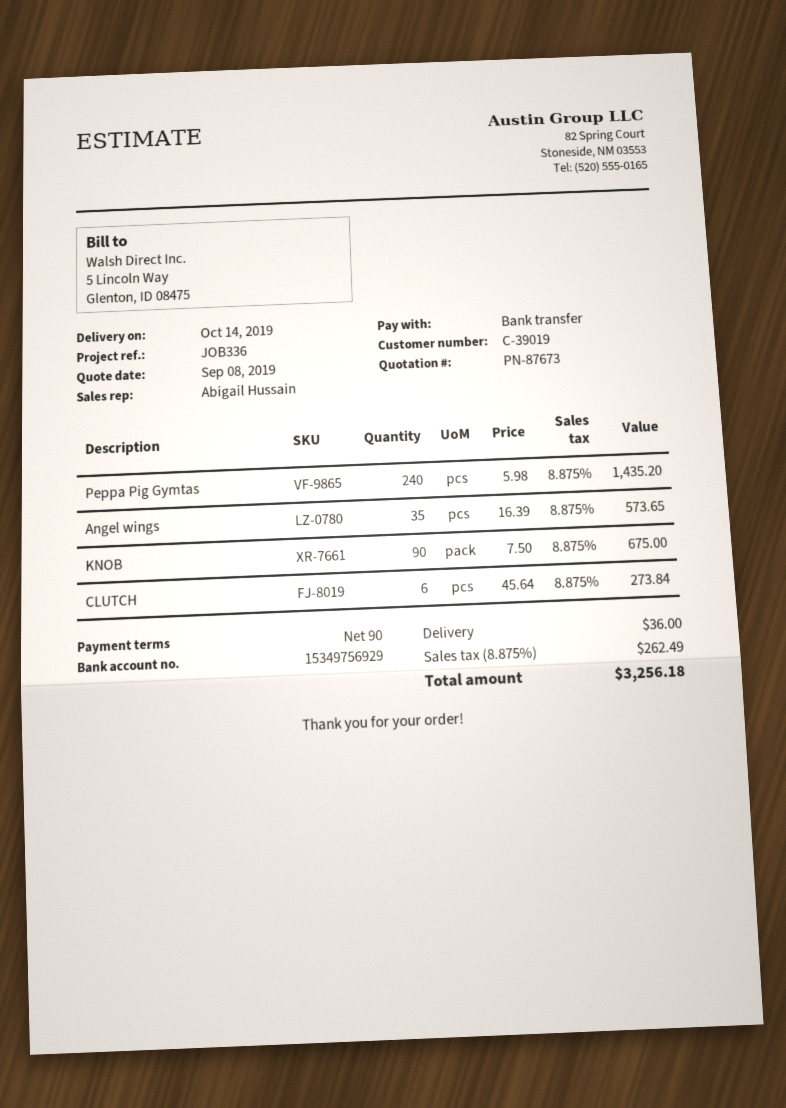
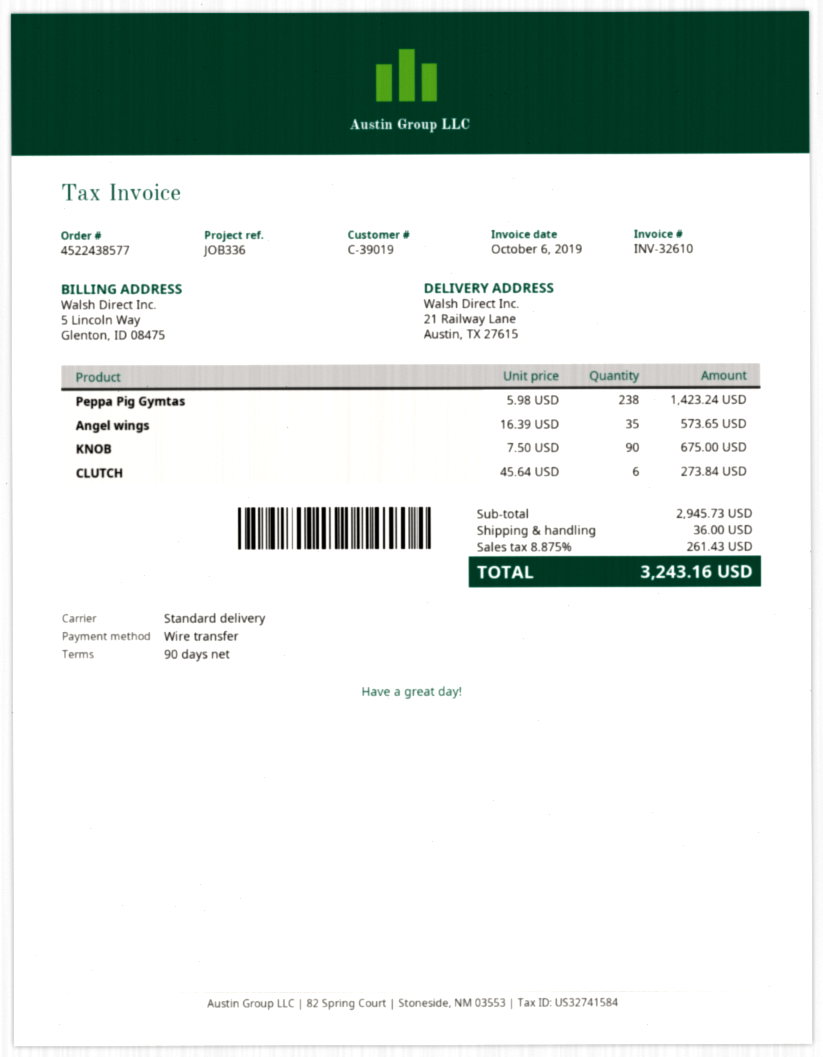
Peppa Pig Gymtas: 240 x 5.98 = 1435.20 -> 238 x 5.98 = 1423.24
tax: 8.875% = 262.49 -> 8.875% = 261.43
total: 3256.18 -> 3243.16

